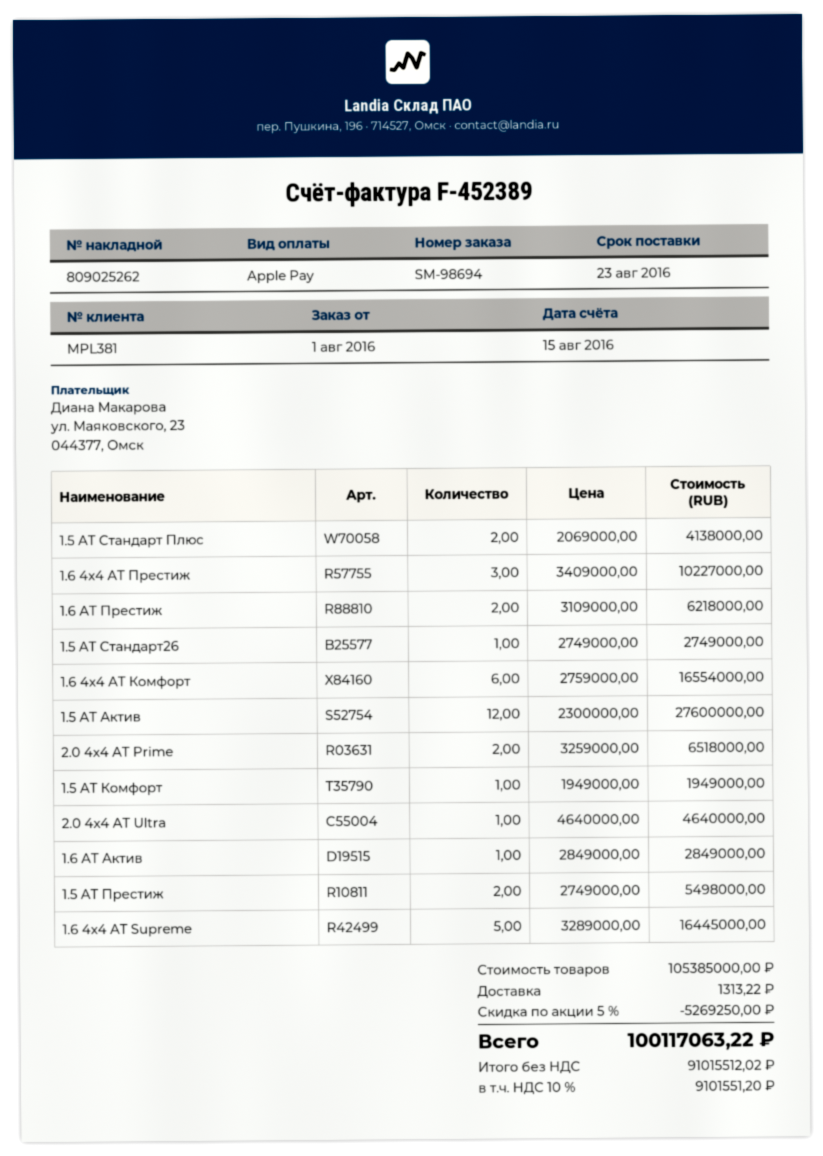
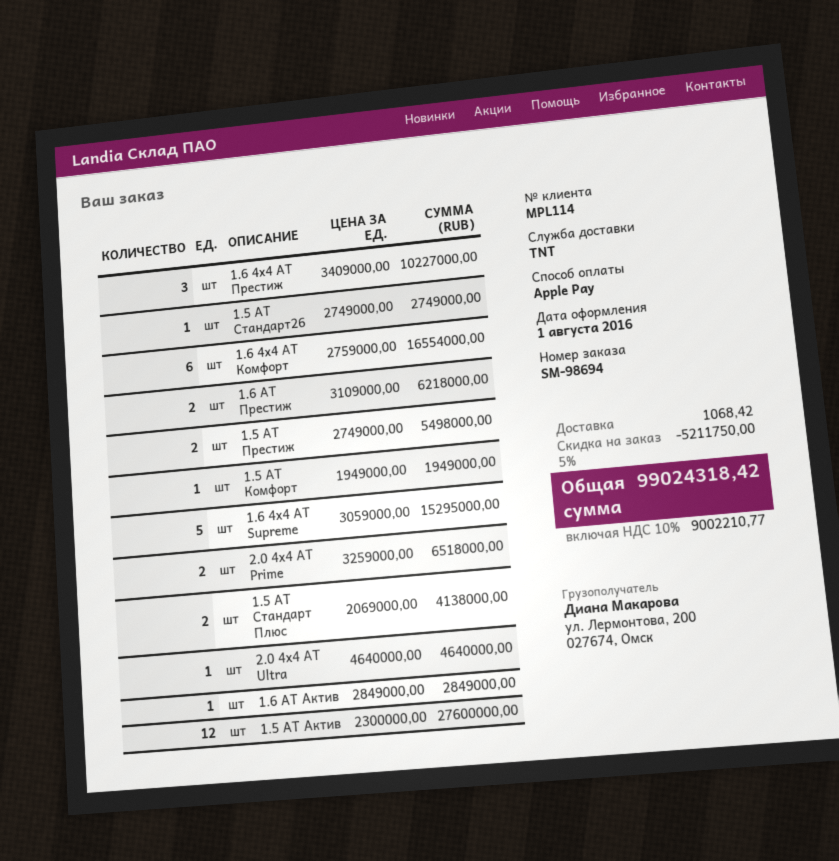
customer number: MPL381 -> MPL114
1.6 4x4 AT Supreme: 5 x 3289000.00 = 16445000.00 -> 5 x 3059000.00 = 15295000.00
discount: 5% = 5269250.00 -> 5% = 5211750.00
shipping: 1313.22 -> 1068.42
tax: 10% = 9101551.20 -> 10% = 9002210.77
total: 100117063.22 -> 99024318.42

